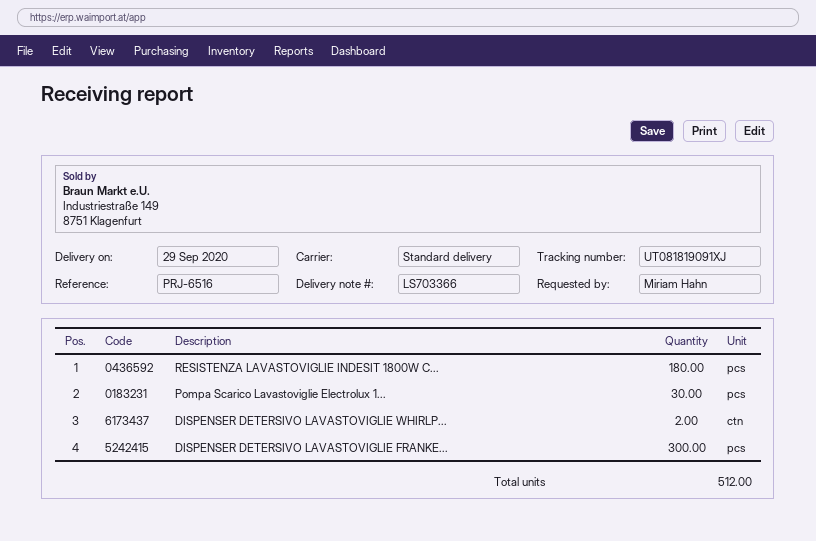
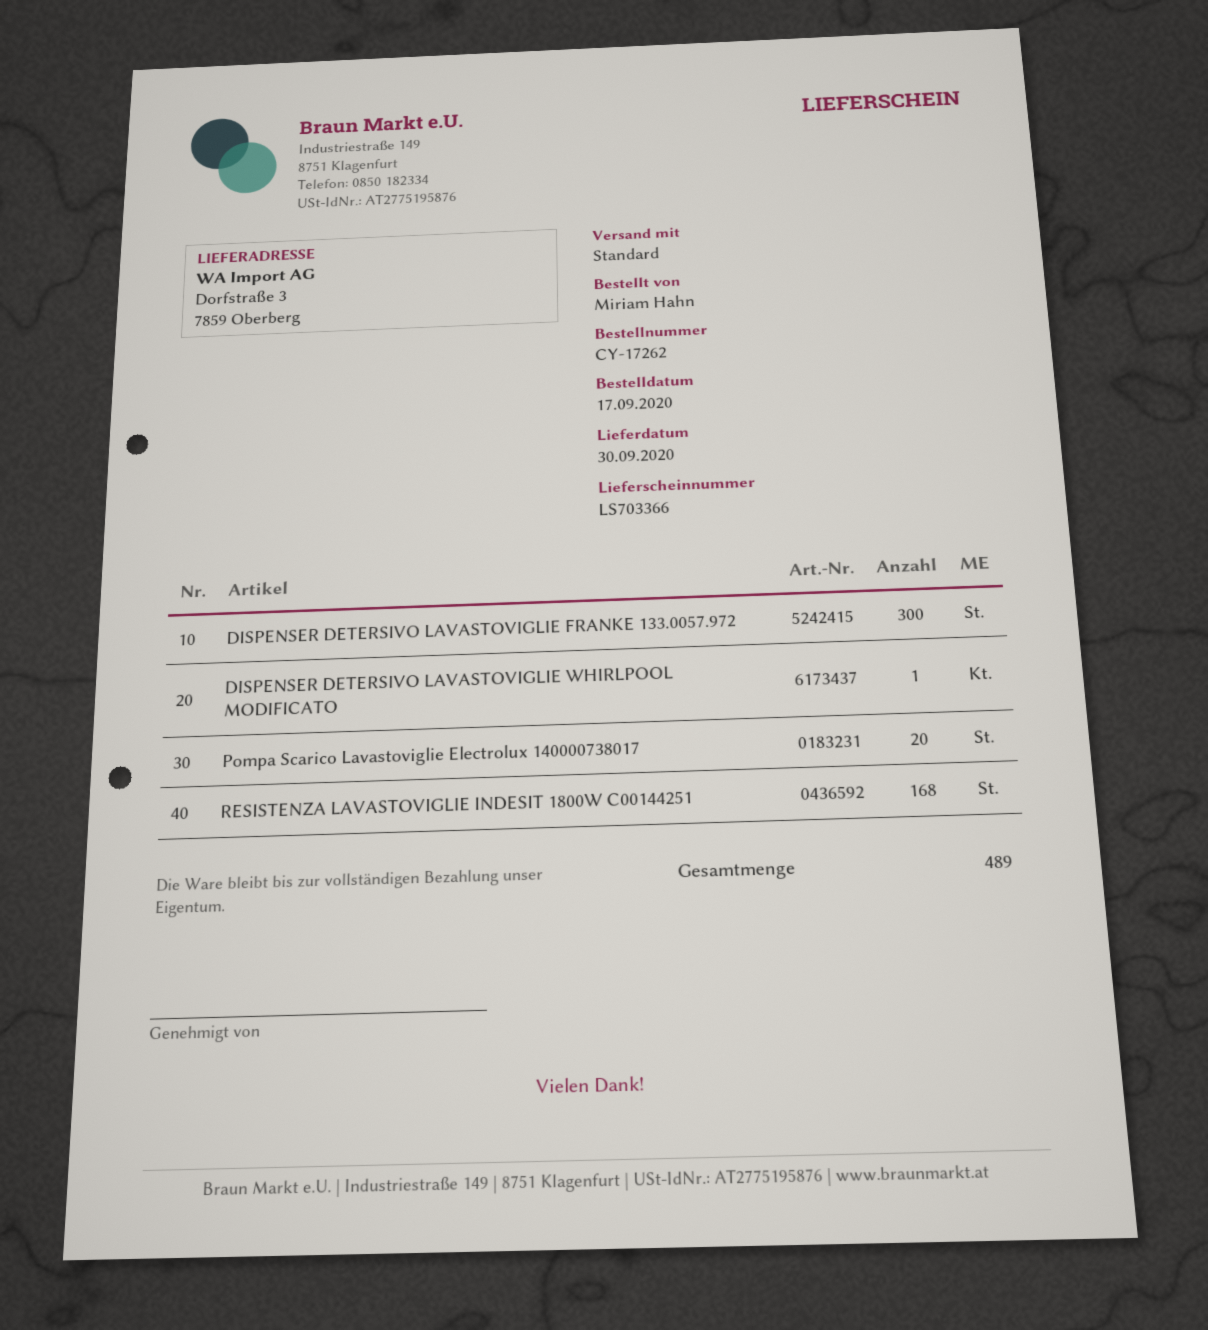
delivery date: 2020-09-29 -> 2020-09-30
RESISTENZA LAVASTOVIGLIE INDESIT 1800W C...: 180 -> 168
Pompa Scarico Lavastoviglie Electrolux 1...: 30 -> 20
DISPENSER DETERSIVO LAVASTOVIGLIE WHIRLP...: 2 -> 1
total quantity: 512 -> 489

